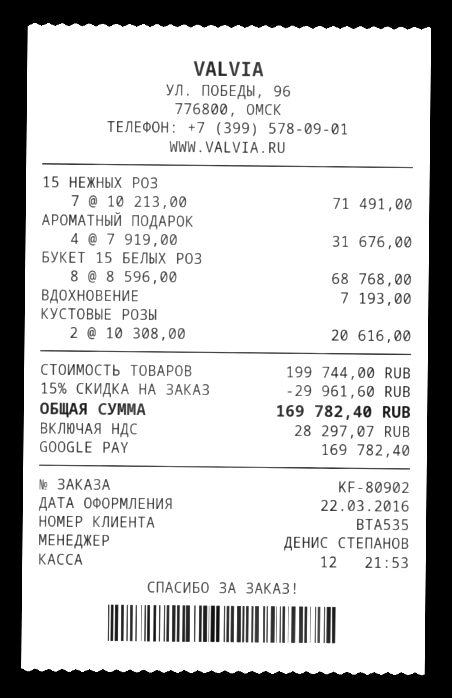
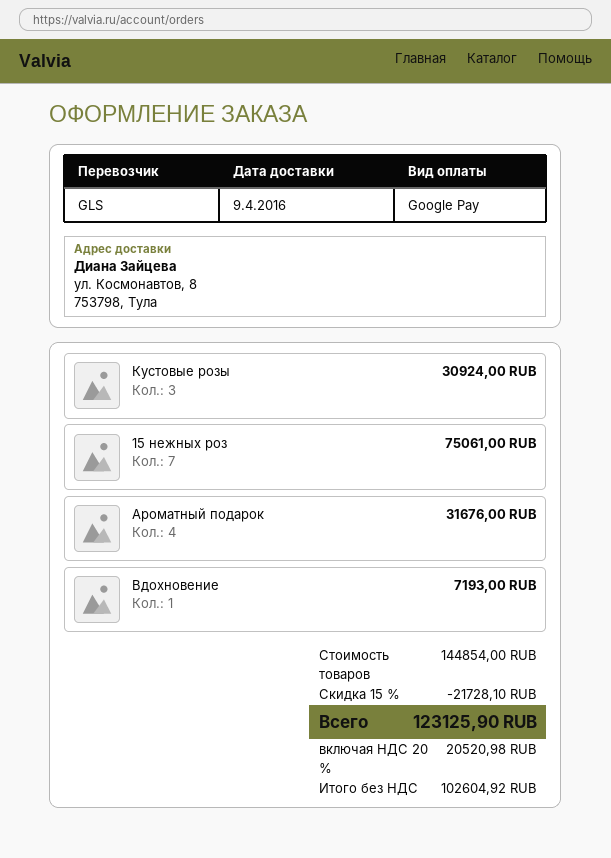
15 НЕЖНЫХ РОЗ: 7 for 71491.00 -> 7 for 75061.00
БУКЕТ 15 БЕЛЫХ РОЗ: 8 for 68768.00 -> none
КУСТОВЫЕ РОЗЫ: 2 for 20616.00 -> 3 for 30924.00
subtotal: 199744.00 -> 144854.00
discount: 15% = 29961.60 -> 15% = 21728.10
tax: 28297.07 -> 20520.98
total: 169782.40 -> 123125.90

